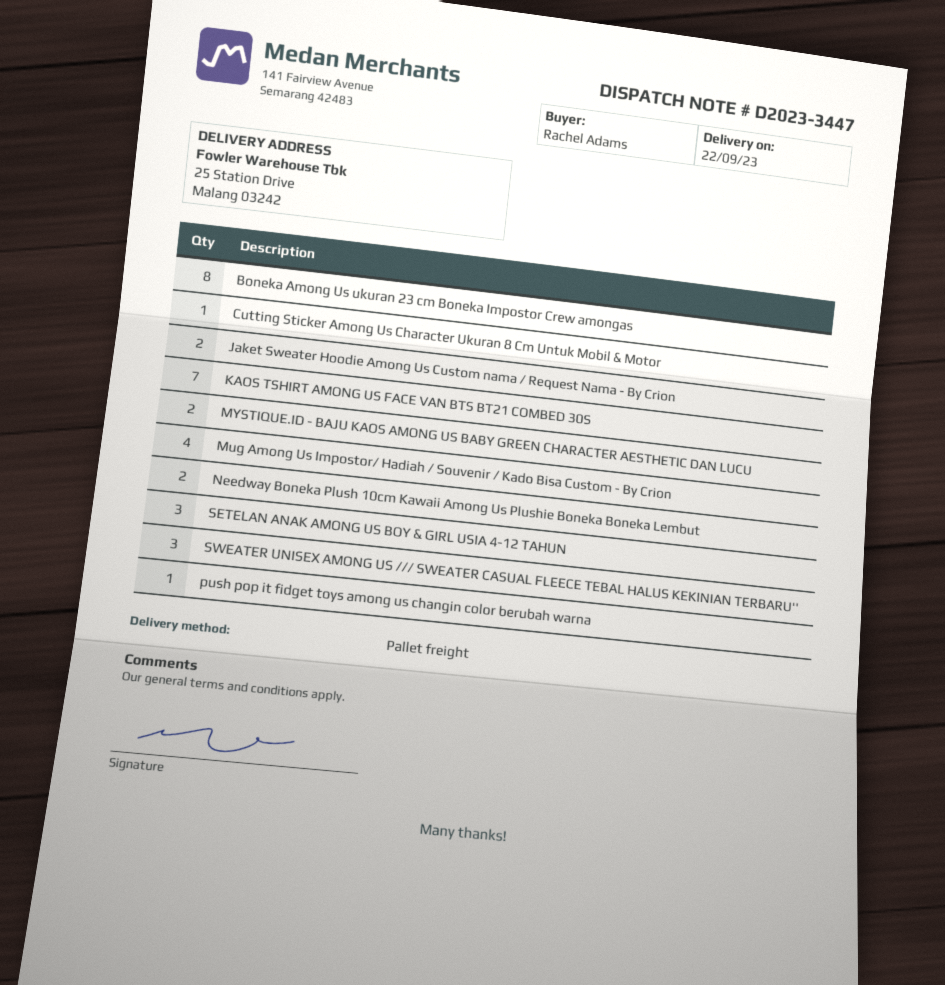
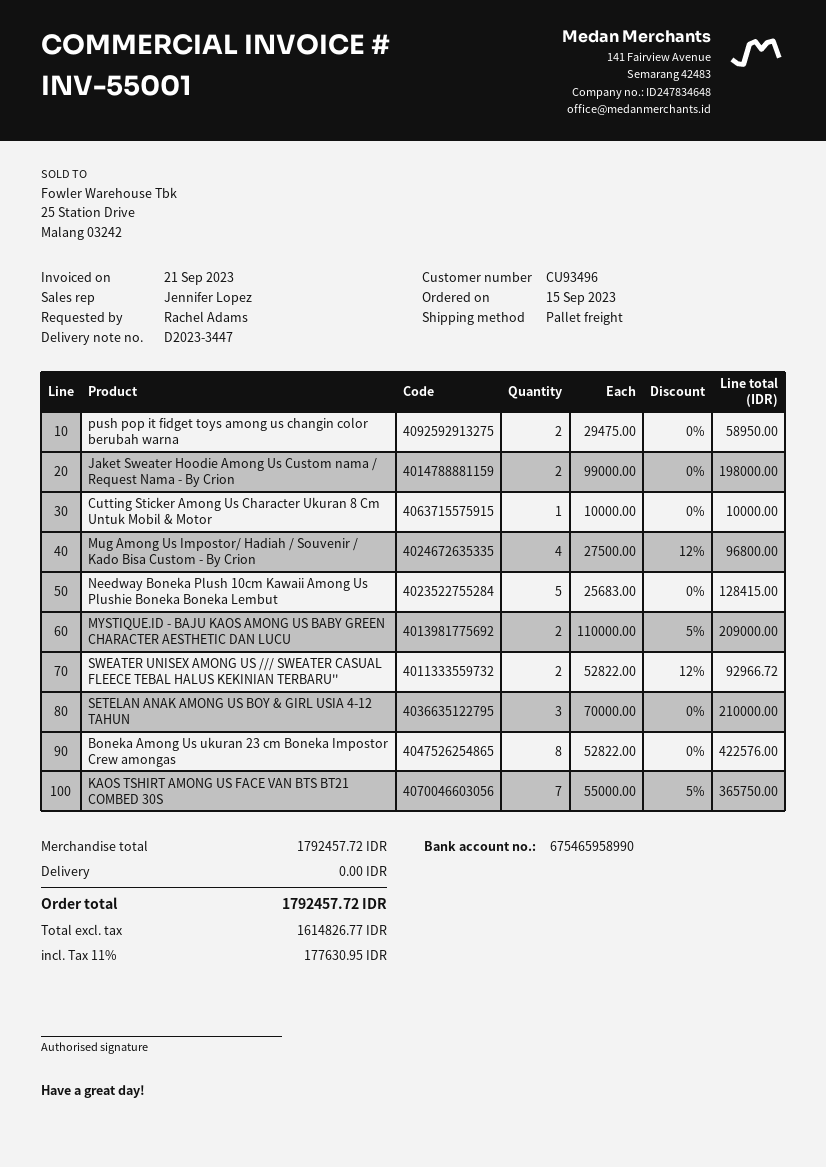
Needway Boneka Plush 10cm Kawaii Among Us Plushie Boneka Boneka Lembut: 2 -> 5
SWEATER UNISEX AMONG US /// SWEATER CASUAL FLEECE TEBAL HALUS KEKINIAN TERBARU'': 3 -> 2
push pop it fidget toys among us changin color berubah warna: 1 -> 2

